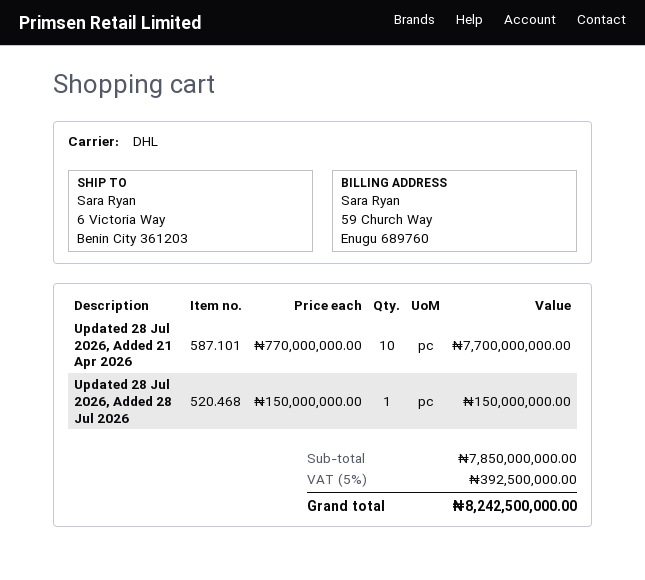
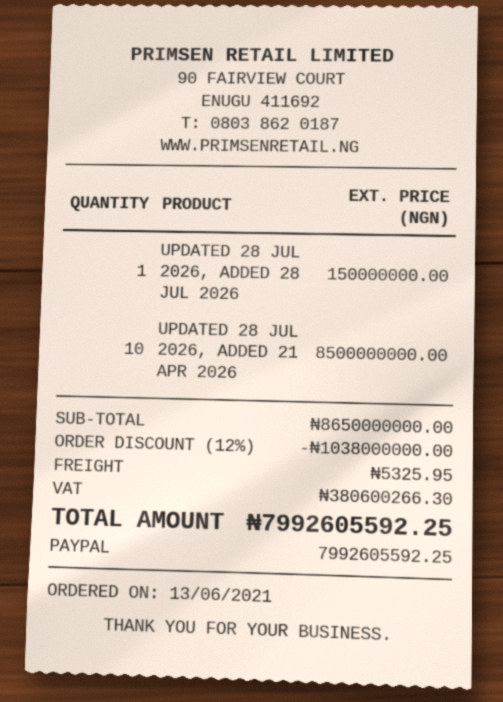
Updated 28 Jul 2026, Added 21 Apr 2026: 10 for 7700000000.00 -> 10 for 8500000000.00
subtotal: 7850000000.00 -> 8650000000.00
discount: none -> 12% = 1038000000.00
shipping: none -> 5325.95
tax: 392500000.00 -> 380600266.30
total: 8242500000.00 -> 7992605592.25

